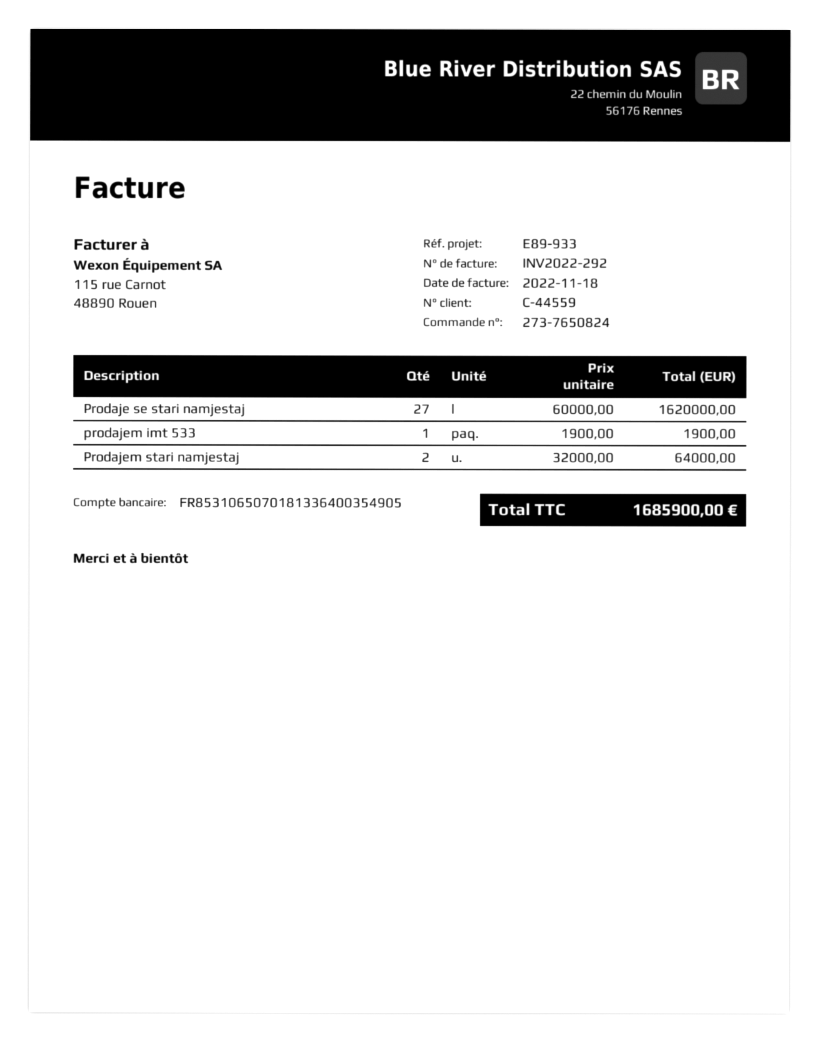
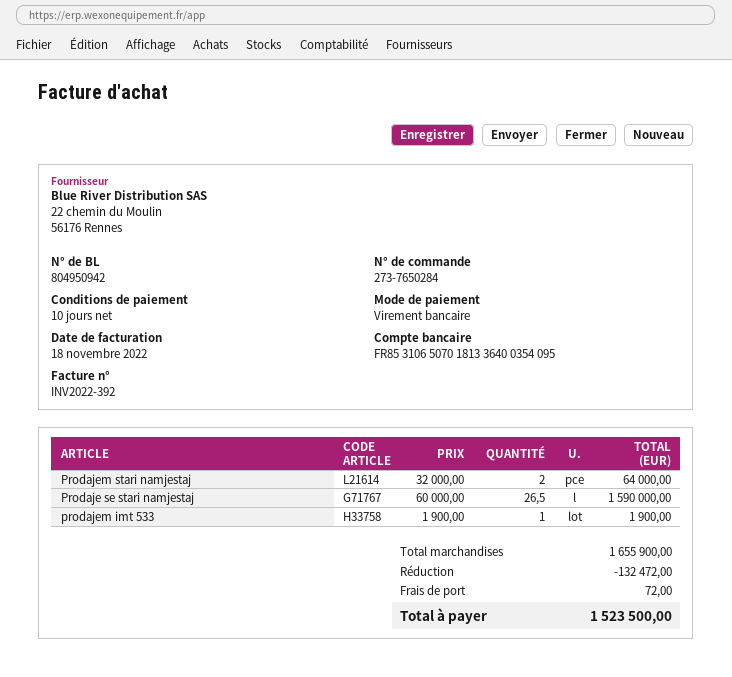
order number: 273-7650824 -> 273-7650284
invoice number: INV2022-292 -> INV2022-392
bank account: FR8531065070181336400354905 -> FR8531065070181336400354095
Prodaje se stari namjestaj: 27 x 60000.00 = 1620000.00 -> 26.5 x 60000.00 = 1590000.00
discount: none -> 132472.00
shipping: none -> 72.00
total: 1685900.00 -> 1523500.00

